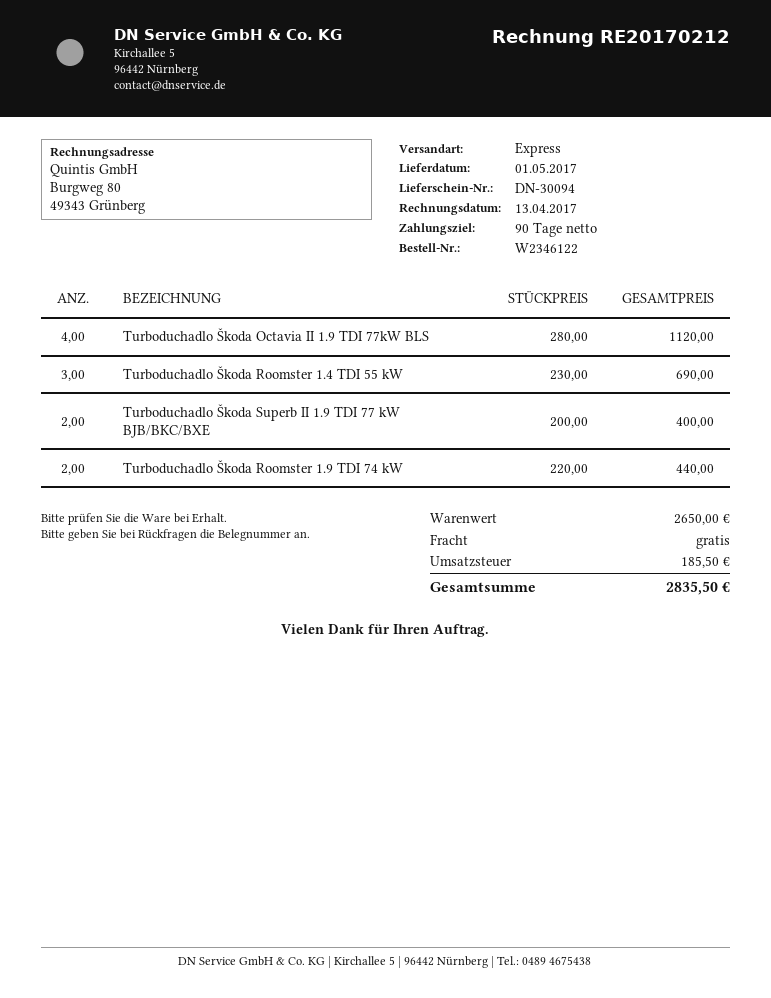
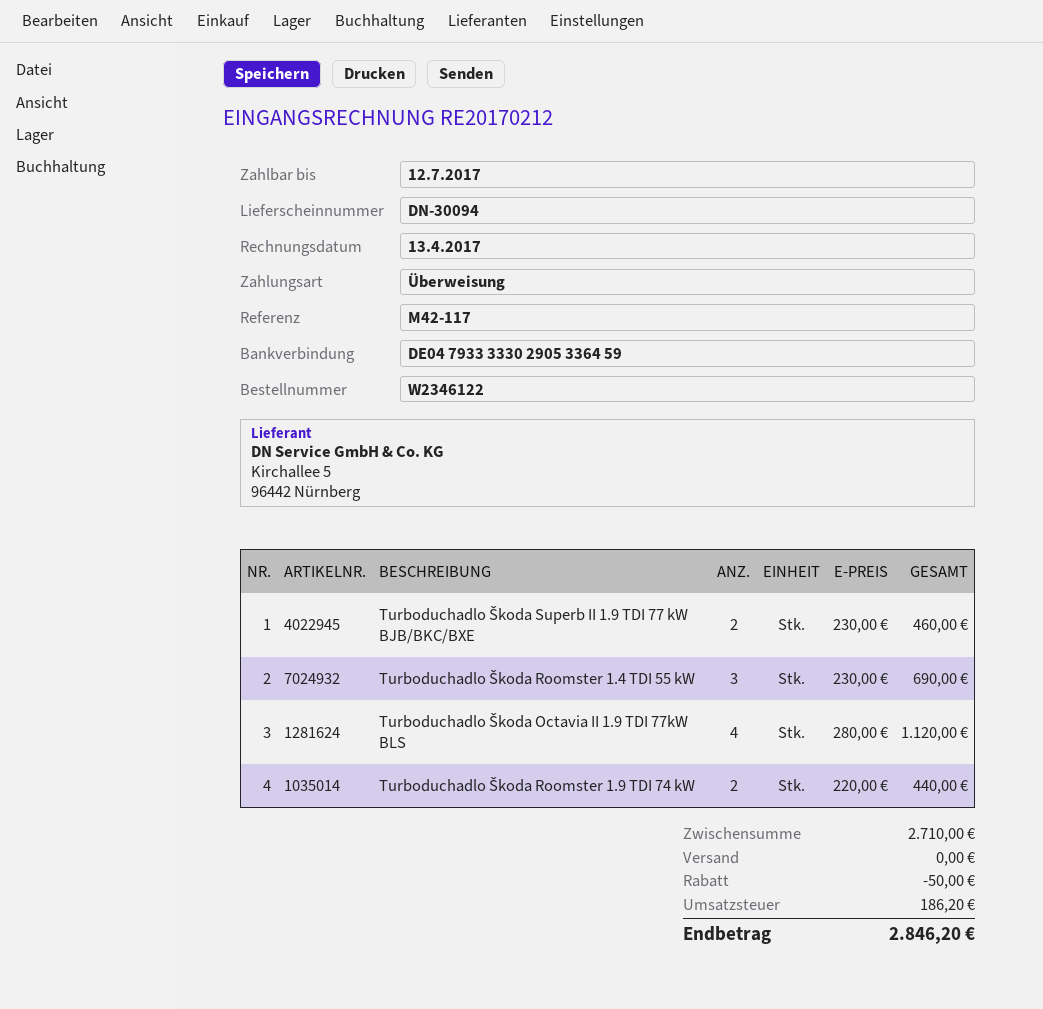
Turboduchadlo Škoda Superb II 1.9 TDI 77 kW BJB/BKC/BXE: 2 x 200.00 = 400.00 -> 2 x 230.00 = 460.00
subtotal: 2650.00 -> 2710.00
discount: none -> 50.00
tax: 185.50 -> 186.20
total: 2835.50 -> 2846.20

